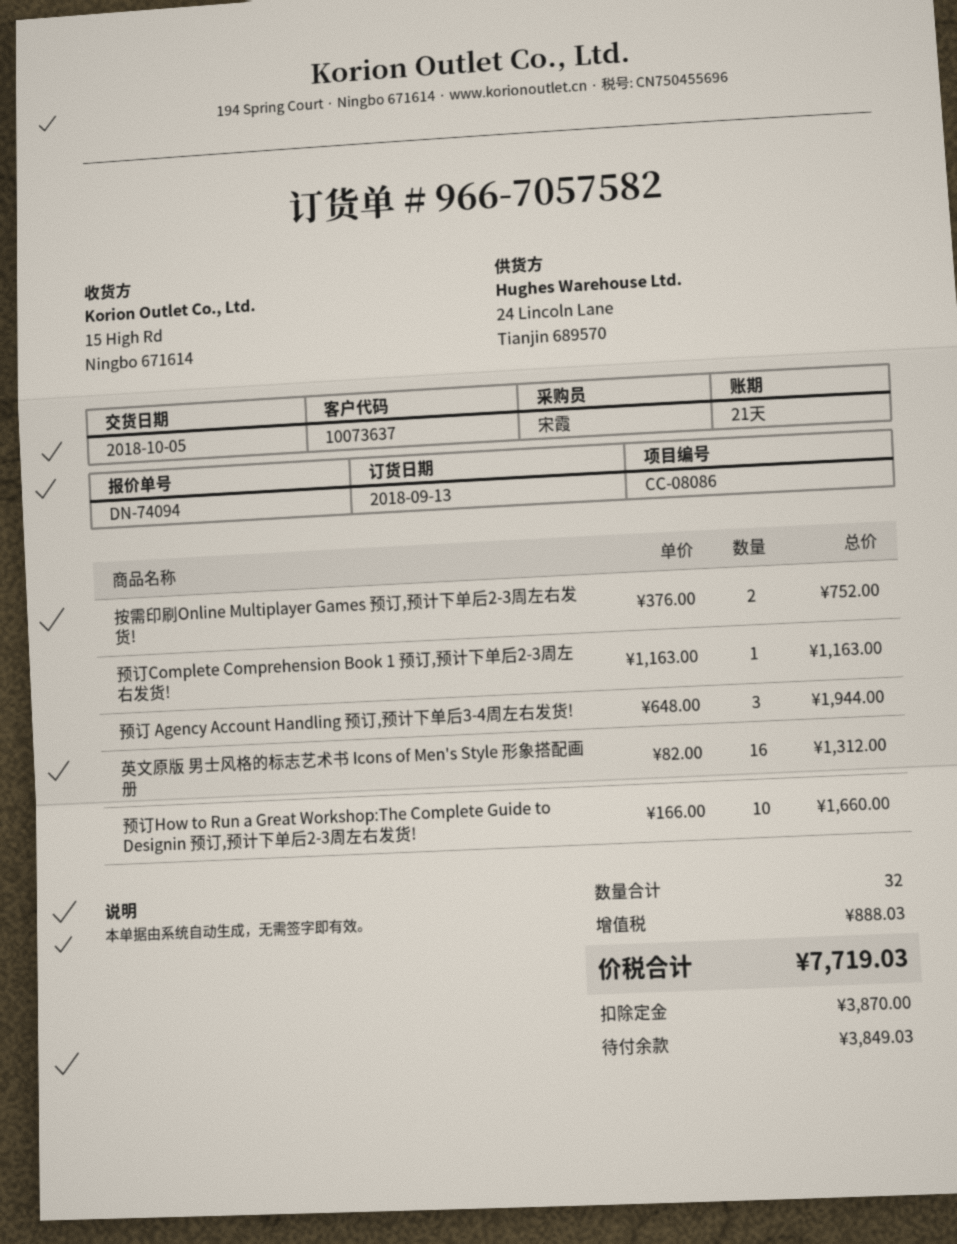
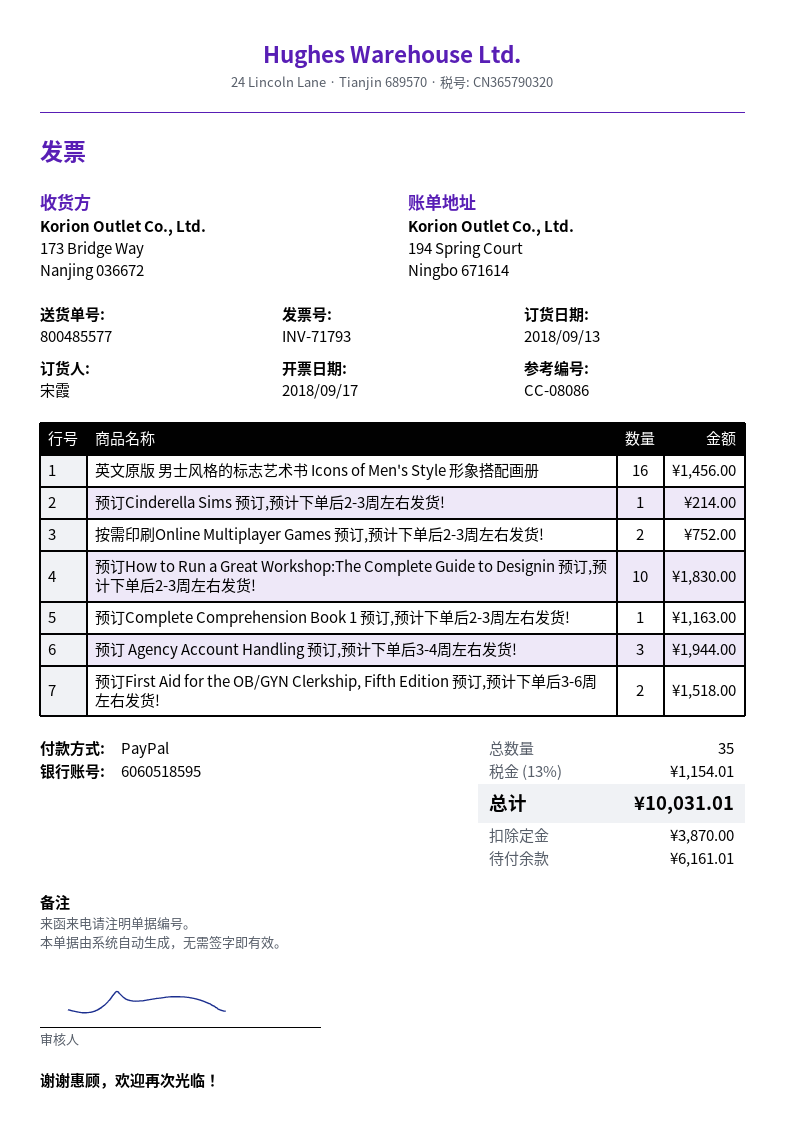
ship to: 15 High Rd, Ningbo 671614 -> 173 Bridge Way, Nanjing 036672
英文原版 男士风格的标志艺术书 Icons of Men's Style 形象搭配画册: 16 for 1312.00 -> 16 for 1456.00
预订How to Run a Great Workshop:The Complete Guide to Designin 预订,预计下单后2-3周左右发货!: 10 for 1660.00 -> 10 for 1830.00
预订Cinderella Sims 预订,预计下单后2-3周左右发货!: none -> 1 for 214.00
预订First Aid for the OB/GYN Clerkship, Fifth Edition 预订,预计下单后3-6周左右发货!: none -> 2 for 1518.00
total quantity: 32 -> 35
tax: 888.03 -> 1154.01
total: 7719.03 -> 10031.01
balance: 3849.03 -> 6161.01

